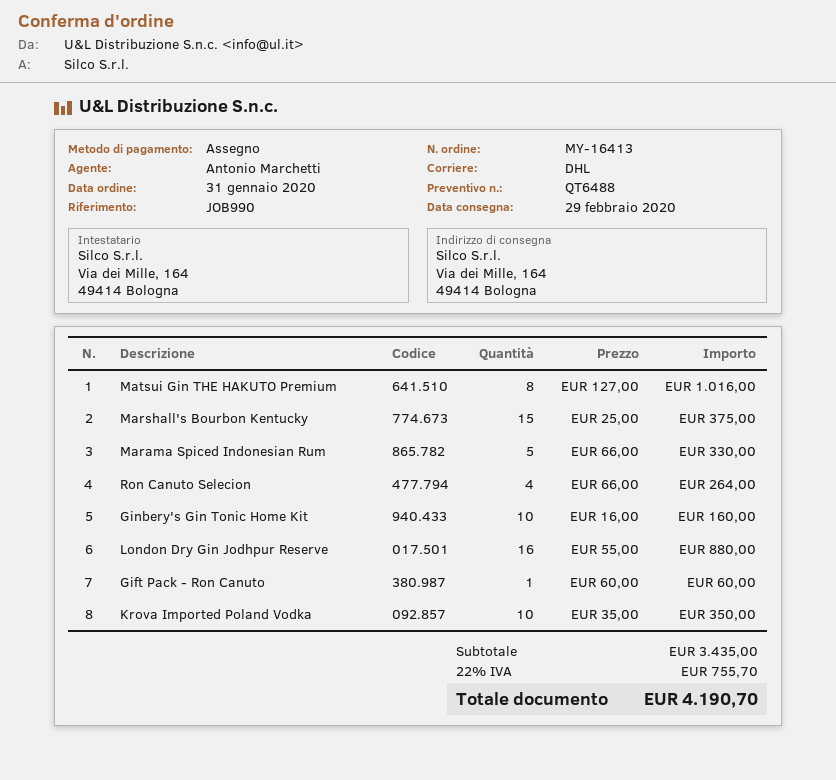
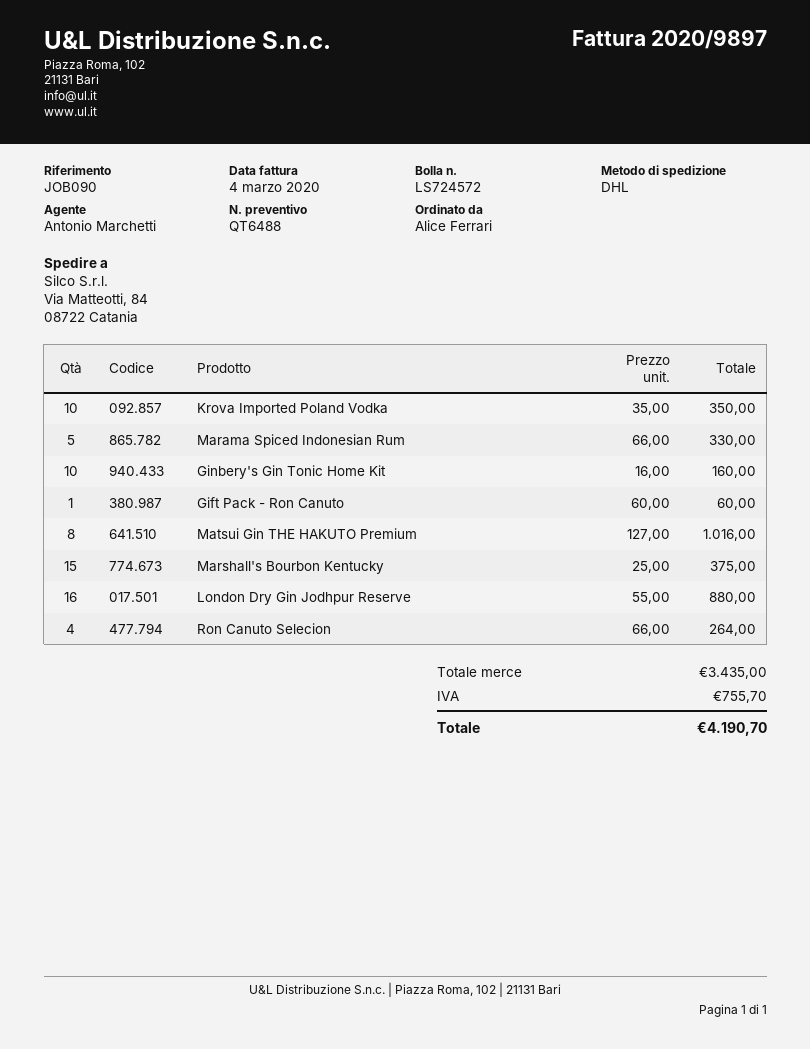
reference: JOB990 -> JOB090
ship to: Via dei Mille, 164, 49414 Bologna -> Via Matteotti, 84, 08722 Catania

